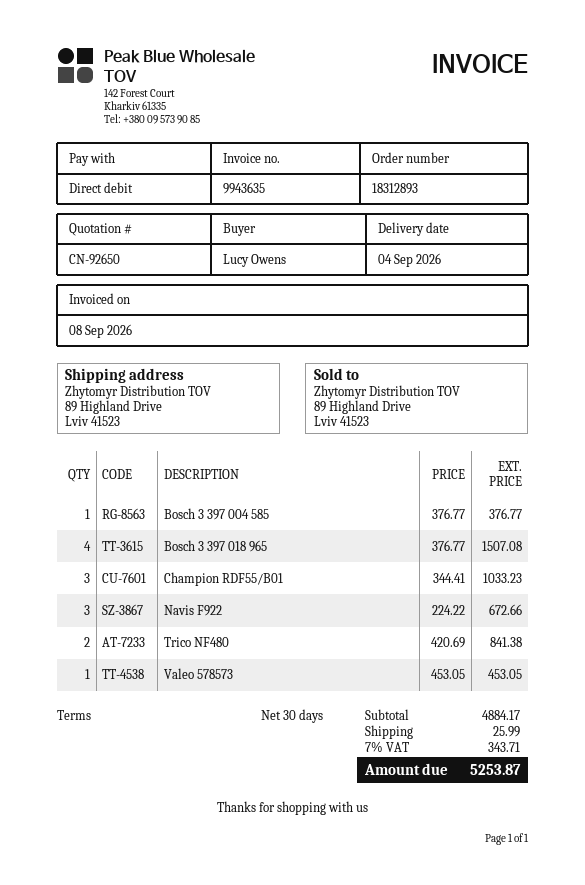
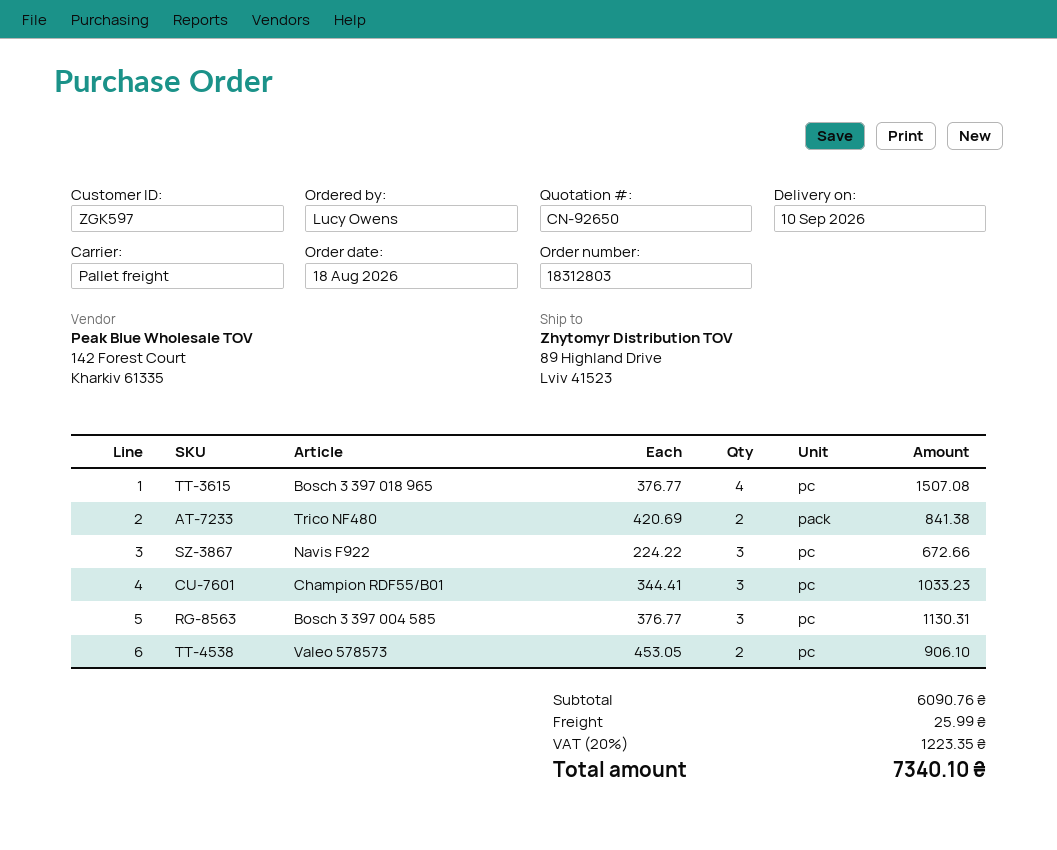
order number: 18312893 -> 18312803
delivery date: 2026-09-04 -> 2026-09-10
Bosch 3 397 004 585: 1 x 376.77 = 376.77 -> 3 x 376.77 = 1130.31
Valeo 578573: 1 x 453.05 = 453.05 -> 2 x 453.05 = 906.10
subtotal: 4884.17 -> 6090.76
tax: 7% = 343.71 -> 20% = 1223.35
total: 5253.87 -> 7340.10

